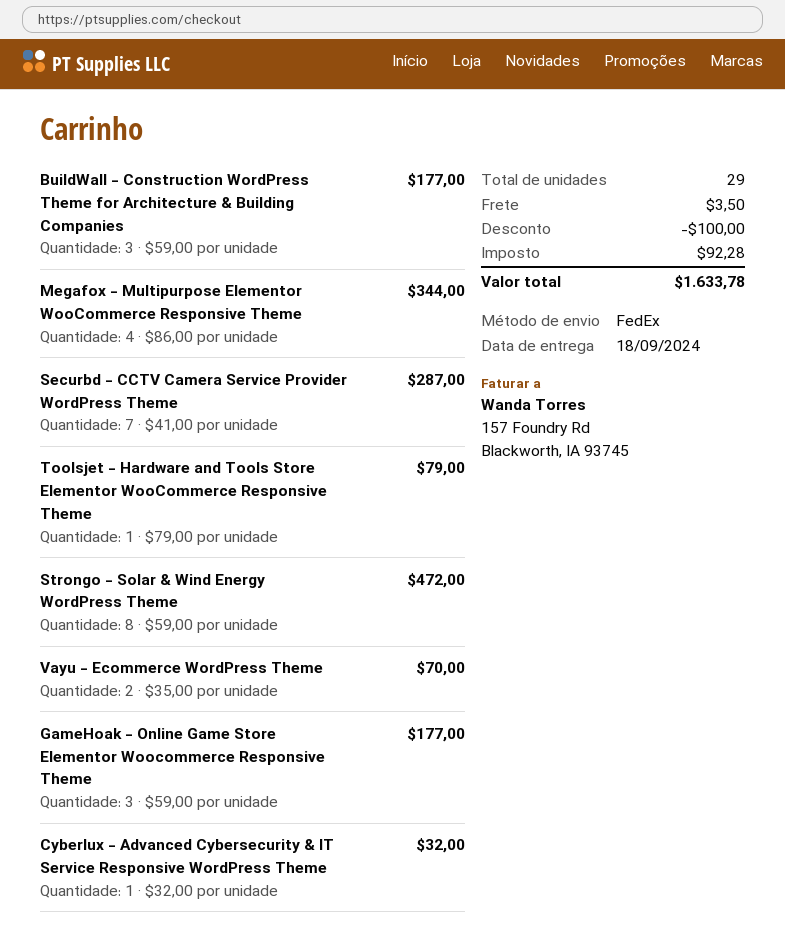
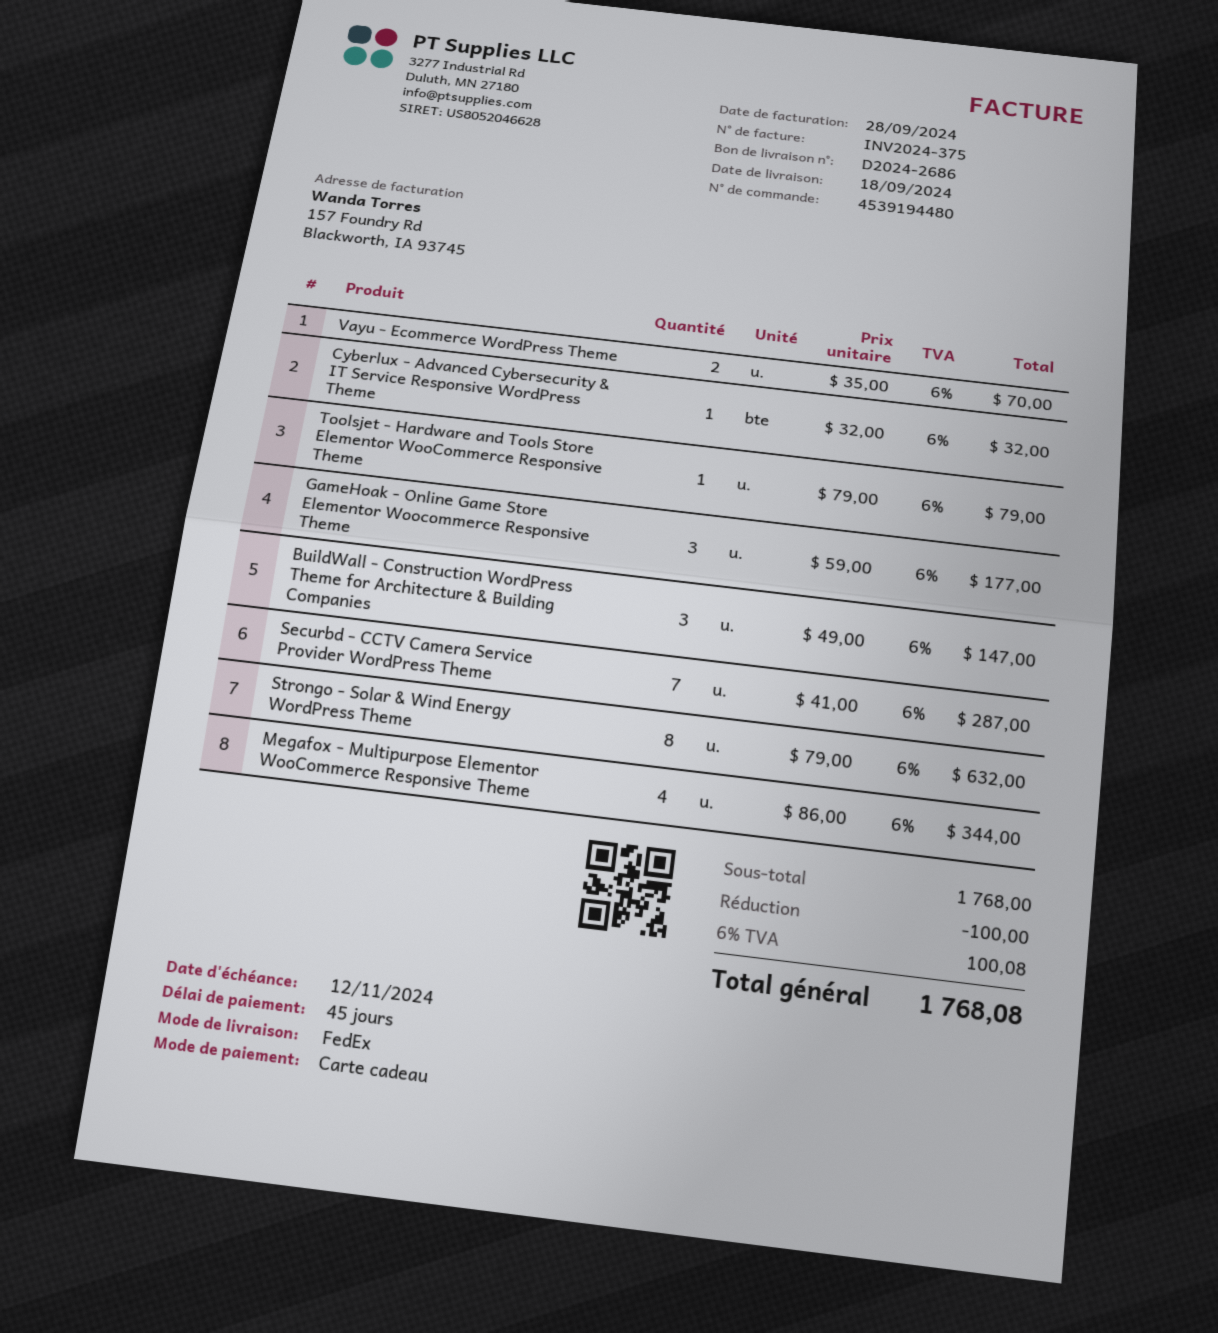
BuildWall - Construction WordPress Theme for Architecture & Building Companies: 3 x 59.00 = 177.00 -> 3 x 49.00 = 147.00
Strongo - Solar & Wind Energy WordPress Theme: 8 x 59.00 = 472.00 -> 8 x 79.00 = 632.00
shipping: 3.50 -> none
tax: 92.28 -> 100.08
total: 1633.78 -> 1768.08

